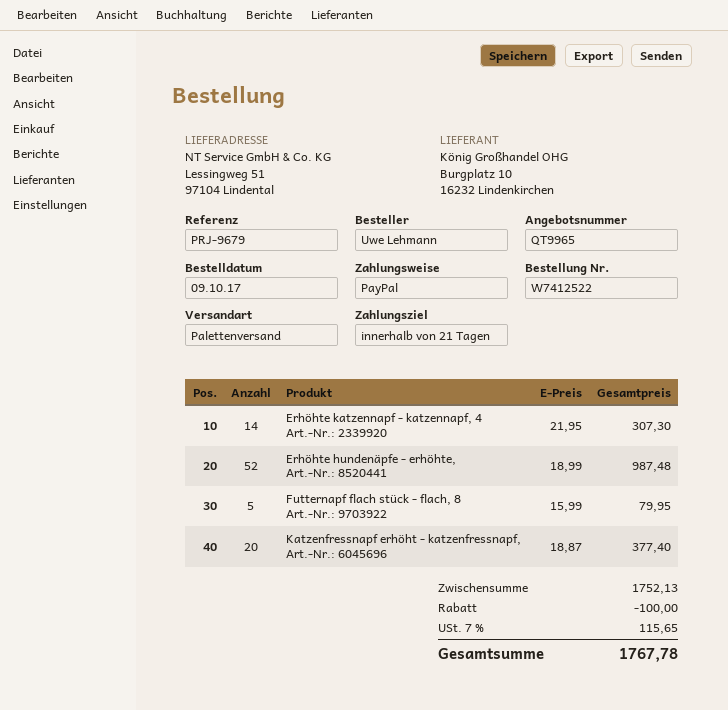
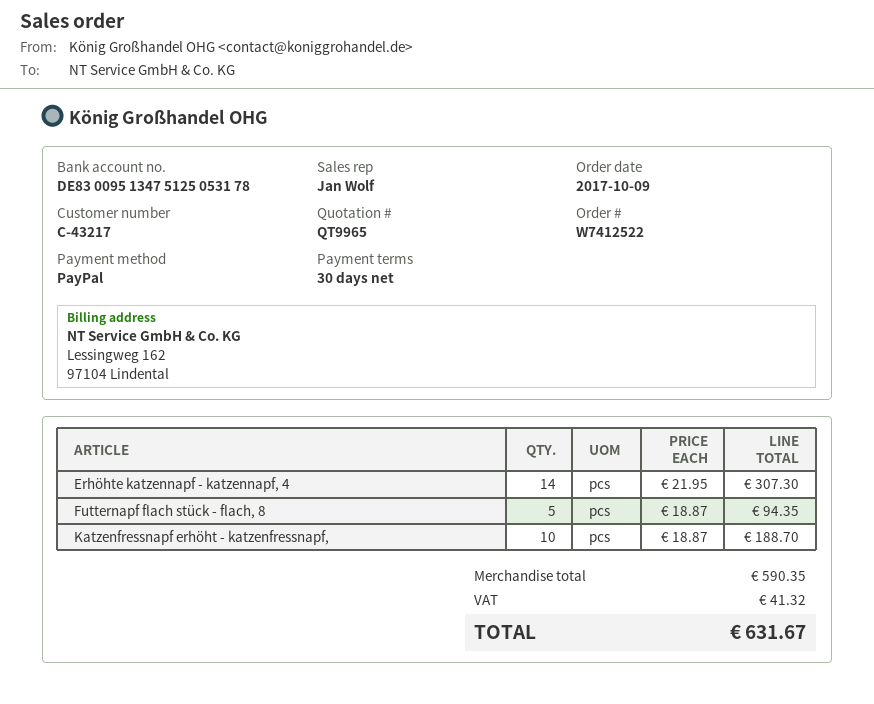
payment terms: 21 days -> 30 days
Erhöhte hundenäpfe - erhöhte,: 52 x 18.99 = 987.48 -> none
Futternapf flach stück - flach, 8: 5 x 15.99 = 79.95 -> 5 x 18.87 = 94.35
Katzenfressnapf erhöht - katzenfressnapf,: 20 x 18.87 = 377.40 -> 10 x 18.87 = 188.70
subtotal: 1752.13 -> 590.35
discount: 100.00 -> none
tax: 115.65 -> 41.32
total: 1767.78 -> 631.67

